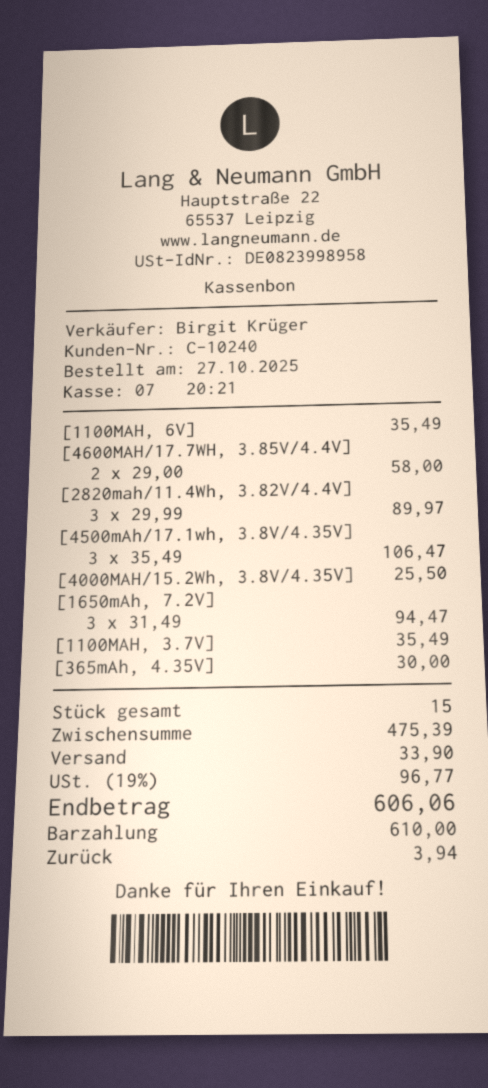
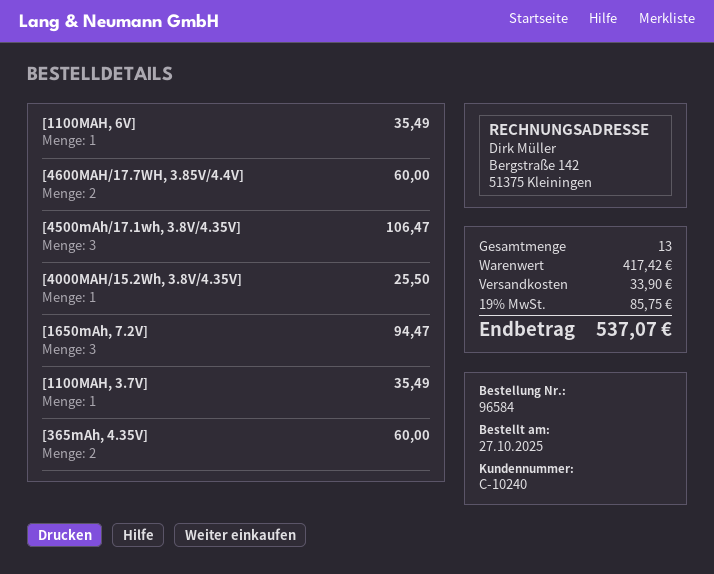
[4600MAH/17.7WH, 3.85V/4.4V]: 2 for 58.00 -> 2 for 60.00
[2820mah/11.4Wh, 3.82V/4.4V]: 3 for 89.97 -> none
[365mAh, 4.35V]: 1 for 30.00 -> 2 for 60.00
total quantity: 15 -> 13
subtotal: 475.39 -> 417.42
tax: 19% = 96.77 -> 19% = 85.75
total: 606.06 -> 537.07

